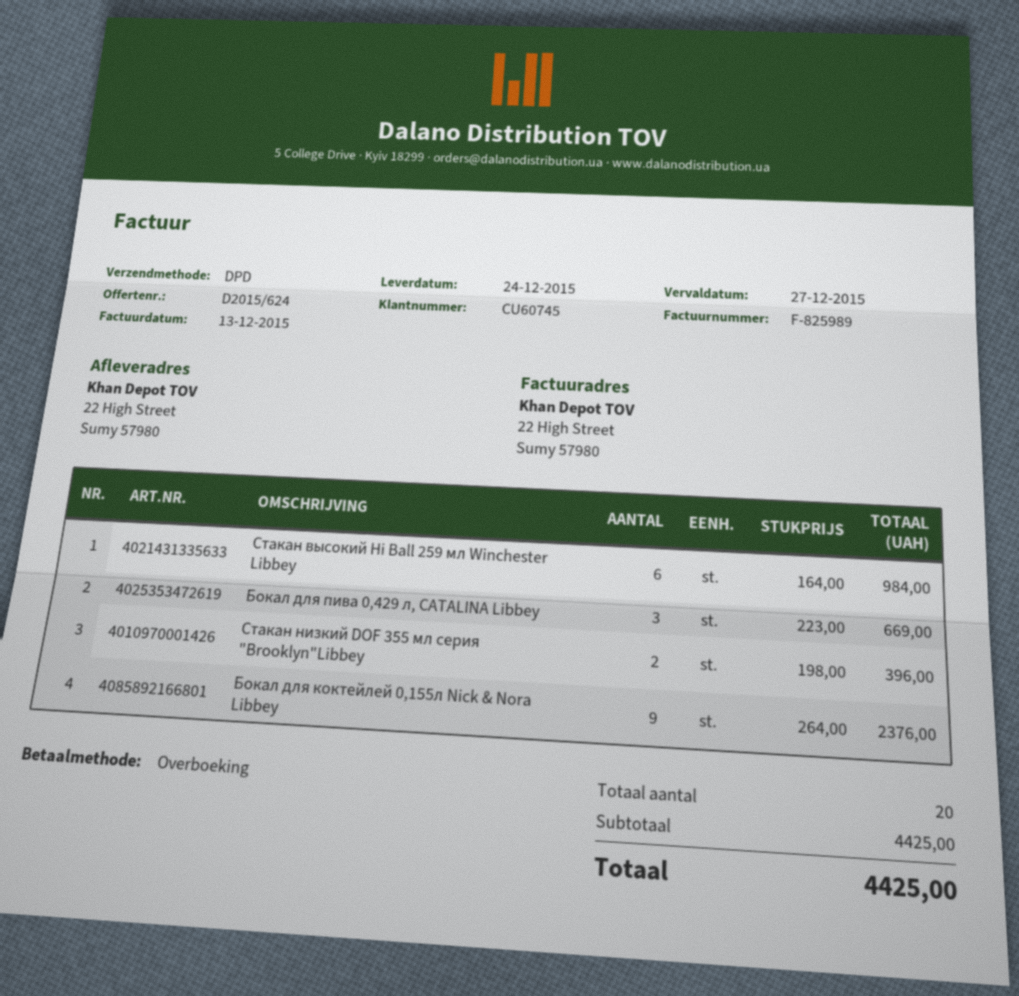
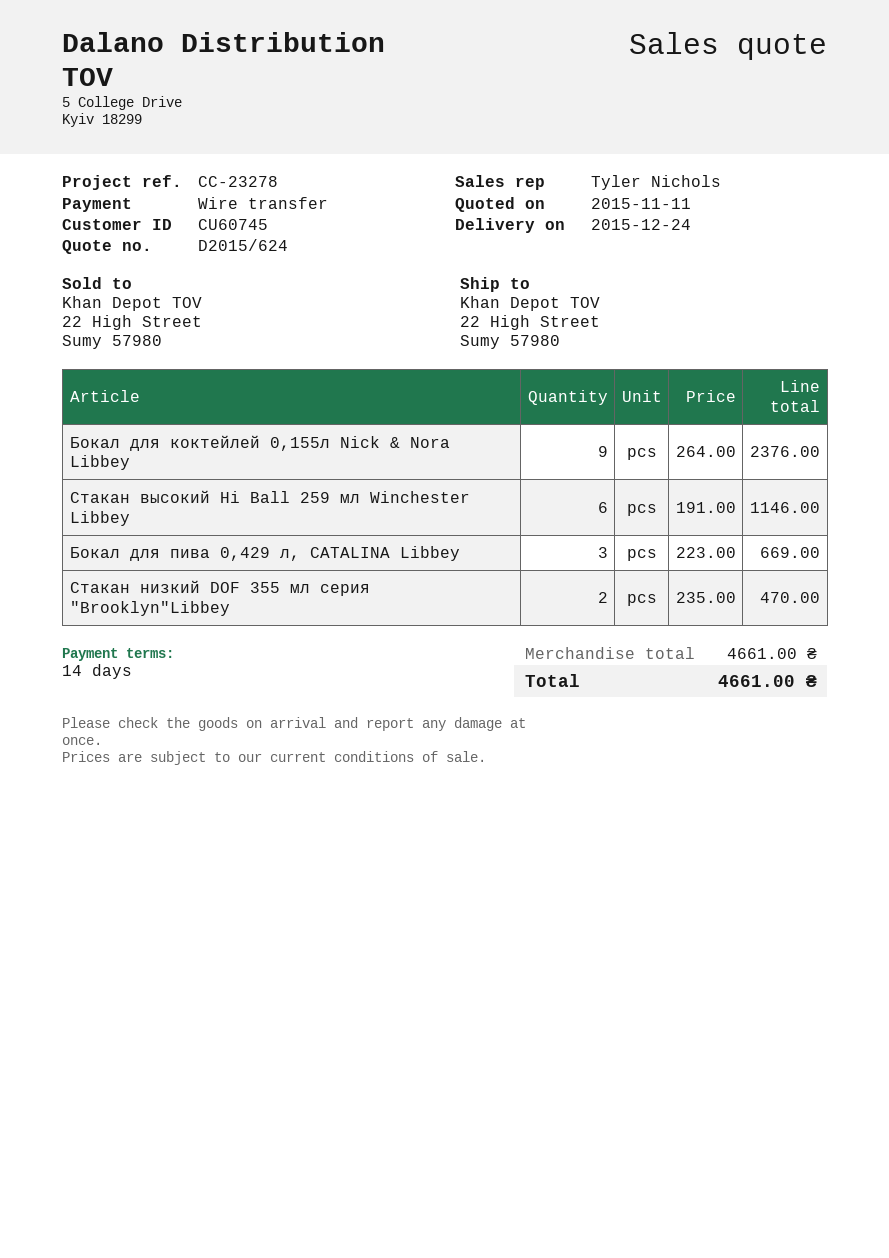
Стакан высокий Hi Ball 259 мл Winchester Libbey: 6 x 164.00 = 984.00 -> 6 x 191.00 = 1146.00
Стакан низкий DOF 355 мл серия "Brooklyn"Libbey: 2 x 198.00 = 396.00 -> 2 x 235.00 = 470.00
subtotal: 4425.00 -> 4661.00
total: 4425.00 -> 4661.00

